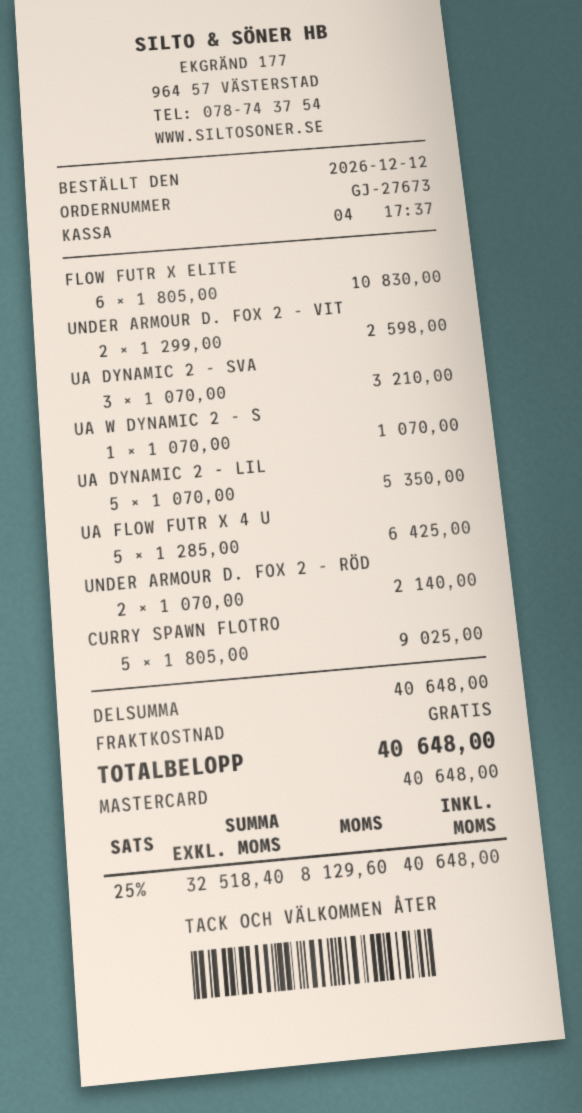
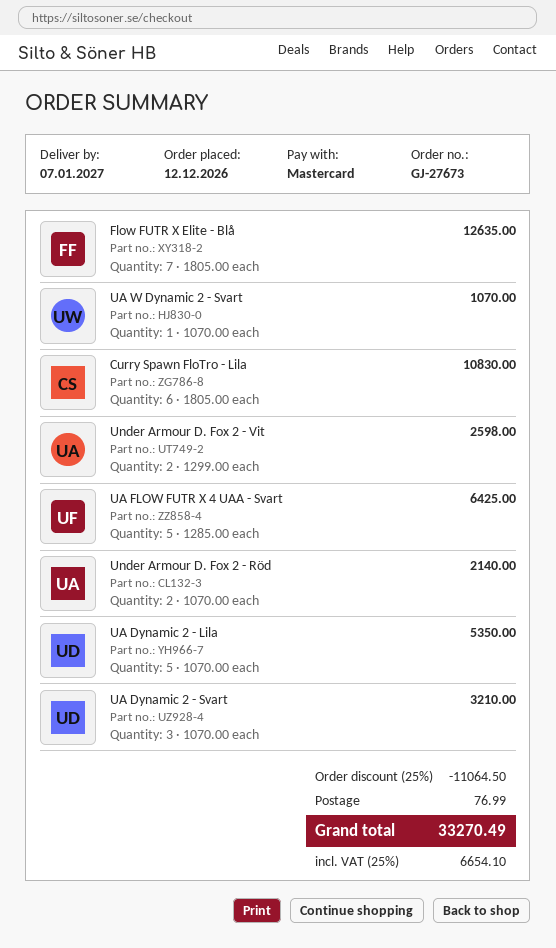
FLOW FUTR X ELITE: 6 x 1805.00 = 10830.00 -> 7 x 1805.00 = 12635.00
CURRY SPAWN FLOTRO: 5 x 1805.00 = 9025.00 -> 6 x 1805.00 = 10830.00
discount: none -> 25% = 11064.50
shipping: 0.00 -> 76.99
tax: 25% = 8129.60 -> 25% = 6654.10
total: 40648.00 -> 33270.49

